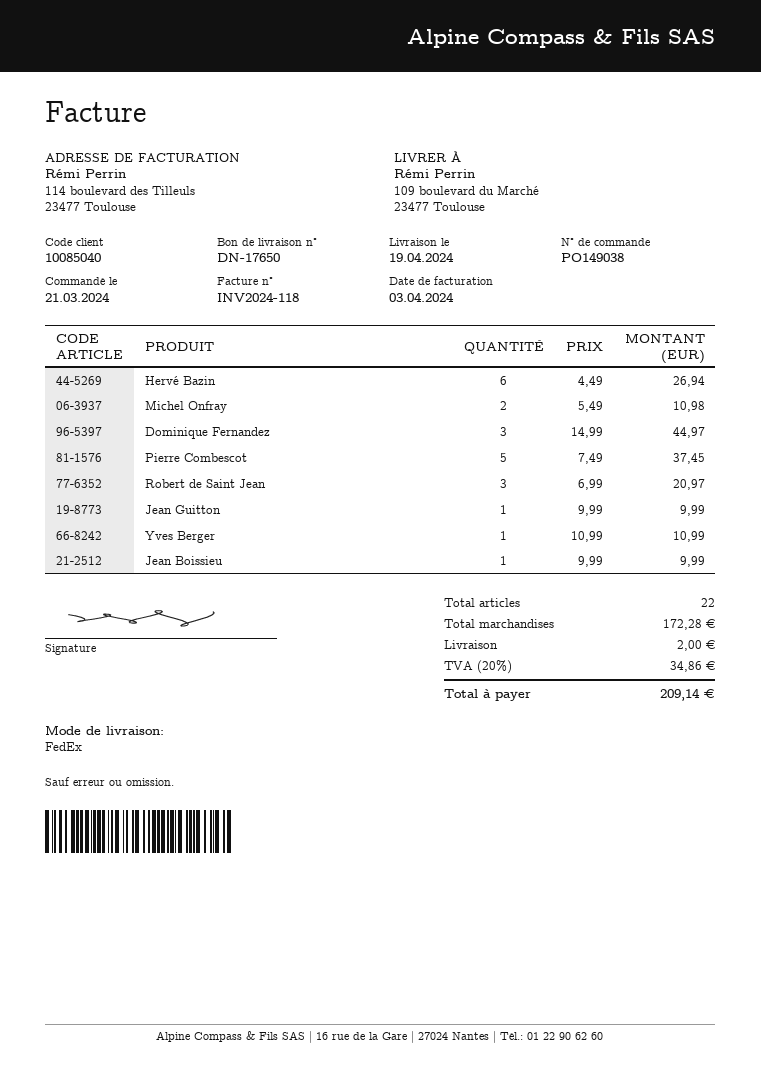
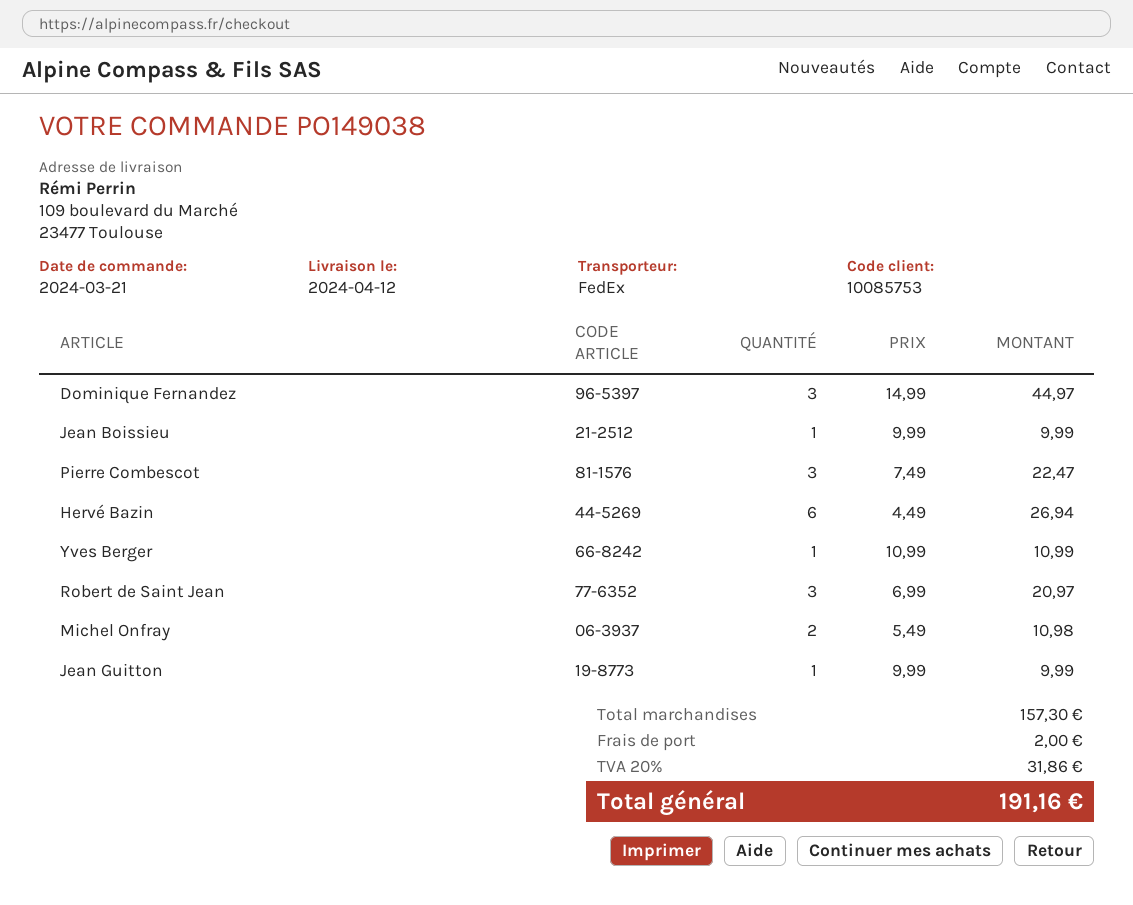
delivery date: 2024-04-19 -> 2024-04-12
customer number: 10085040 -> 10085753
Pierre Combescot: 5 x 7.49 = 37.45 -> 3 x 7.49 = 22.47
subtotal: 172.28 -> 157.30
tax: 20% = 34.86 -> 20% = 31.86
total: 209.14 -> 191.16

